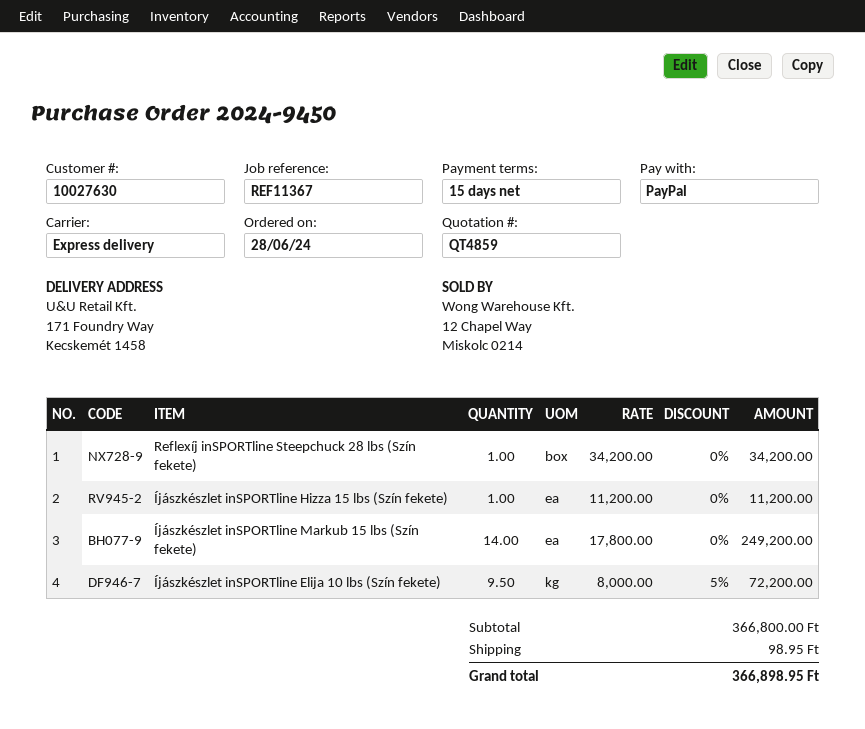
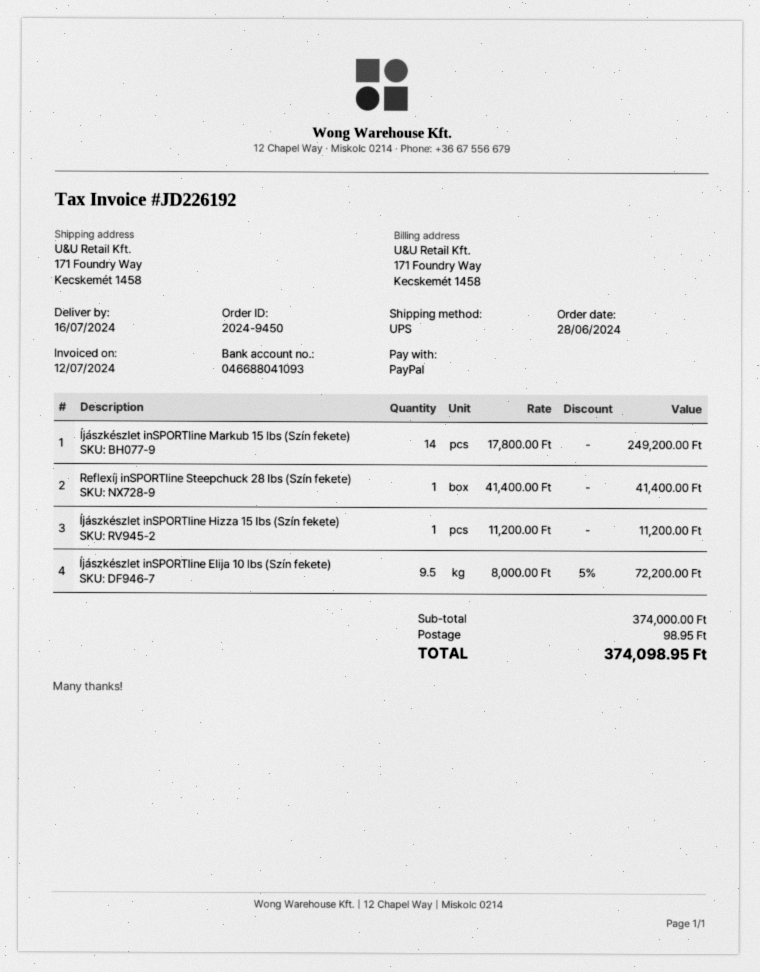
shipping method: express -> UPS
Reflexíj inSPORTline Steepchuck 28 lbs (Szín fekete): 1 x 34200.00 = 34200.00 -> 1 x 41400.00 = 41400.00
subtotal: 366800.00 -> 374000.00
total: 366898.95 -> 374098.95

